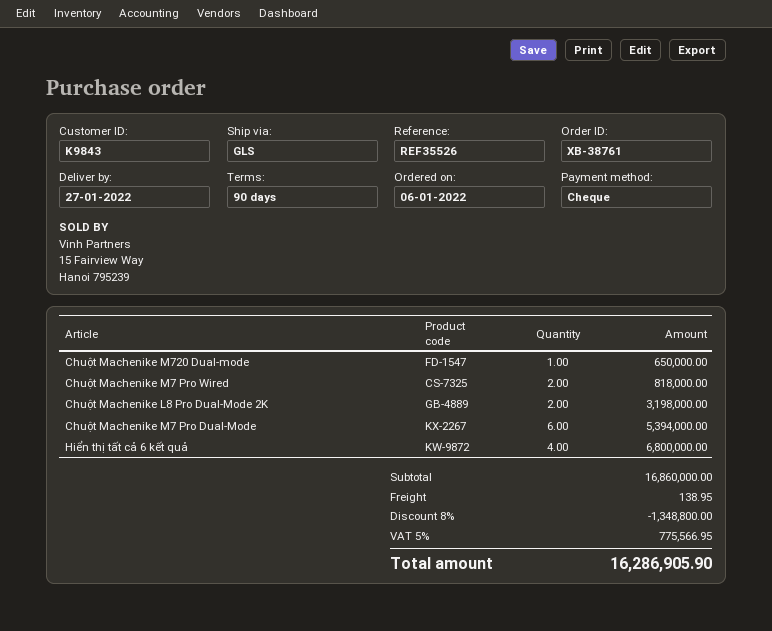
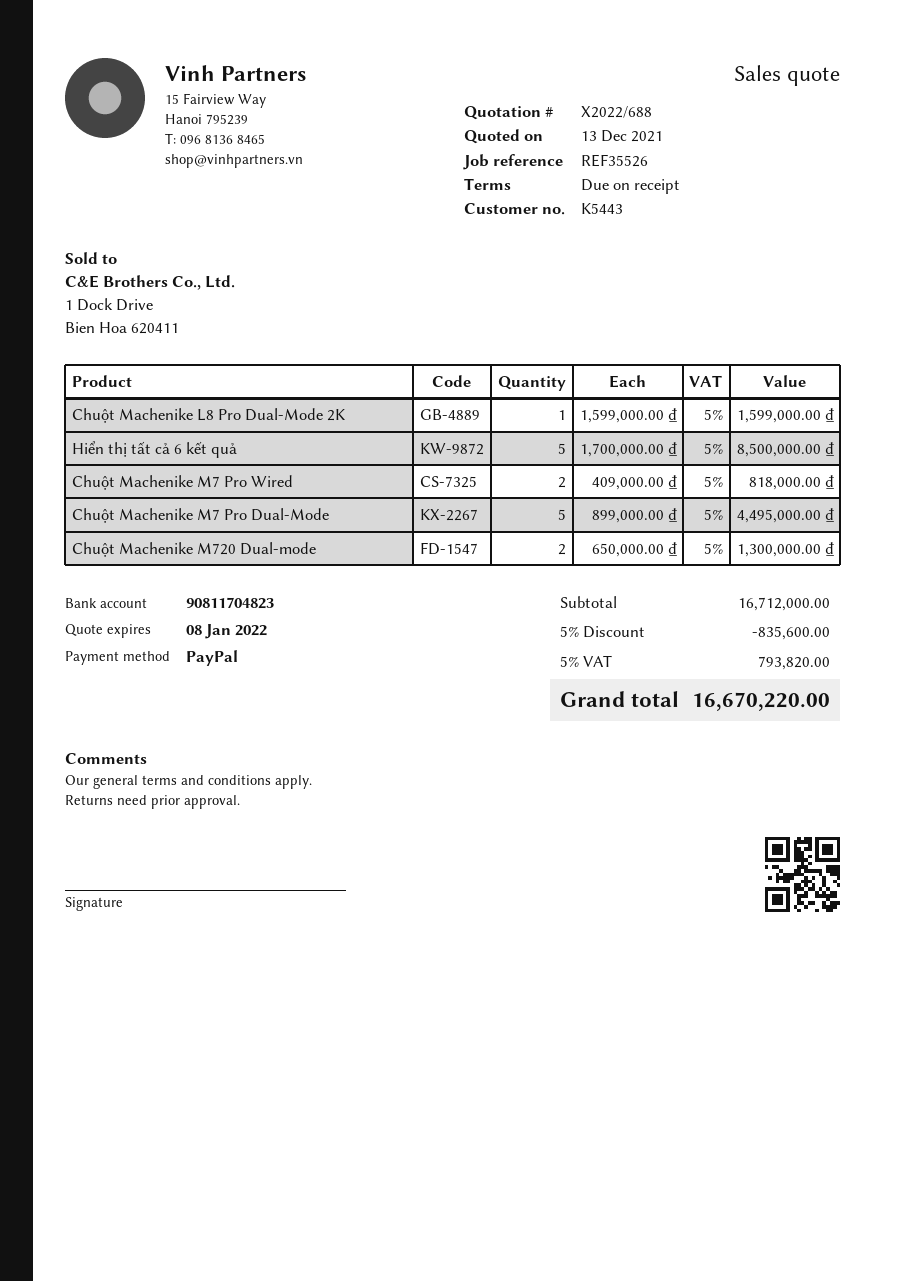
payment terms: 90 days -> on receipt
customer number: K9843 -> K5443
payment method: cheque -> PayPal
Chuột Machenike M720 Dual-mode: 1 for 650000.00 -> 2 for 1300000.00
Chuột Machenike L8 Pro Dual-Mode 2K: 2 for 3198000.00 -> 1 for 1599000.00
Chuột Machenike M7 Pro Dual-Mode: 6 for 5394000.00 -> 5 for 4495000.00
Hiển thị tất cả 6 kết quả: 4 for 6800000.00 -> 5 for 8500000.00
subtotal: 16860000.00 -> 16712000.00
discount: 8% = 1348800.00 -> 5% = 835600.00
shipping: 138.95 -> none
tax: 5% = 775566.95 -> 5% = 793820.00
total: 16286905.90 -> 16670220.00

